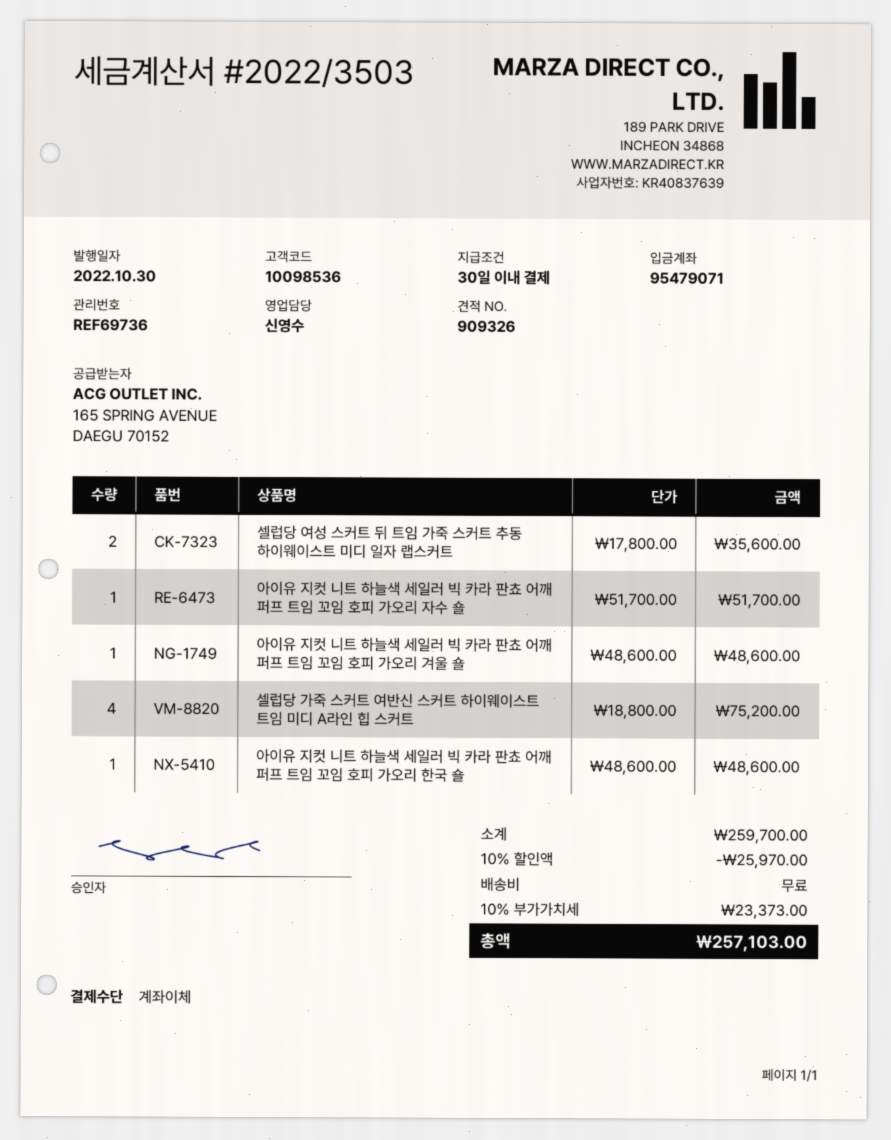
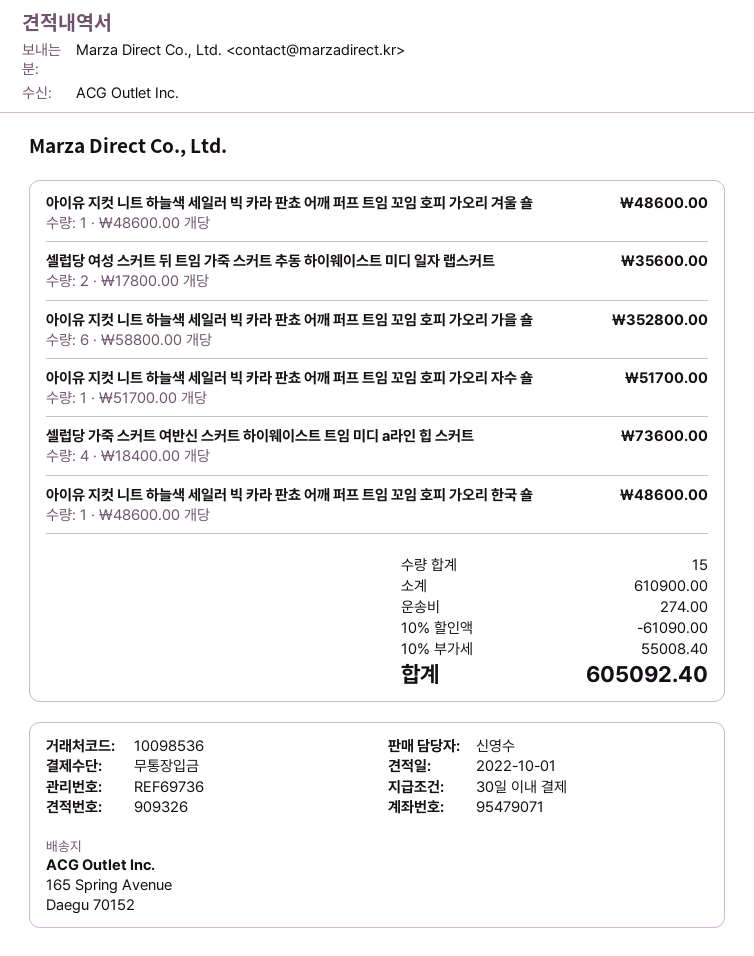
셀럽당 가죽 스커트 여반신 스커트 하이웨이스트 트임 미디 A라인 힙 스커트: 4 x 18800.00 = 75200.00 -> 4 x 18400.00 = 73600.00
아이유 지컷 니트 하늘색 세일러 빅 카라 판쵸 어깨 퍼프 트임 꼬임 호피 가오리 가을 숄: none -> 6 x 58800.00 = 352800.00
subtotal: 259700.00 -> 610900.00
discount: 10% = 25970.00 -> 10% = 61090.00
shipping: 0.00 -> 274.00
tax: 10% = 23373.00 -> 10% = 55008.40
total: 257103.00 -> 605092.40

